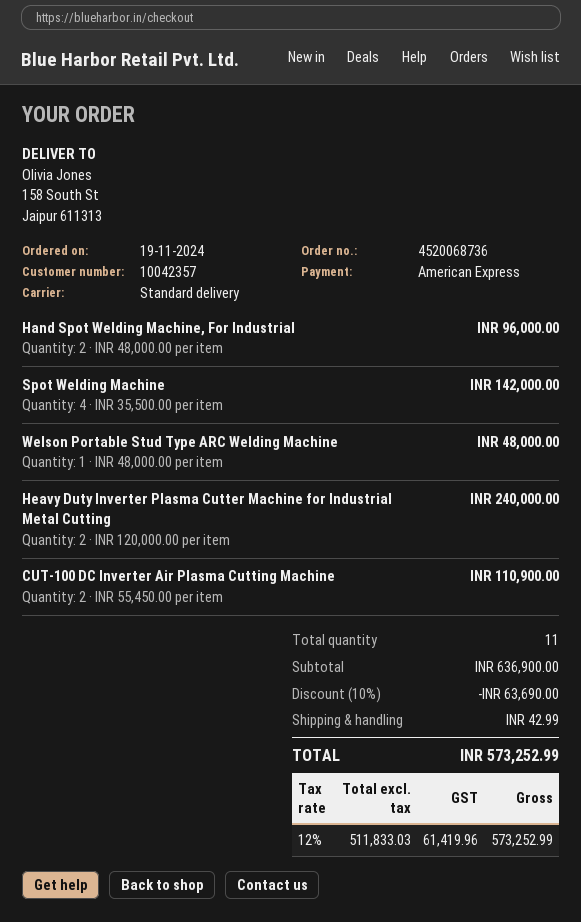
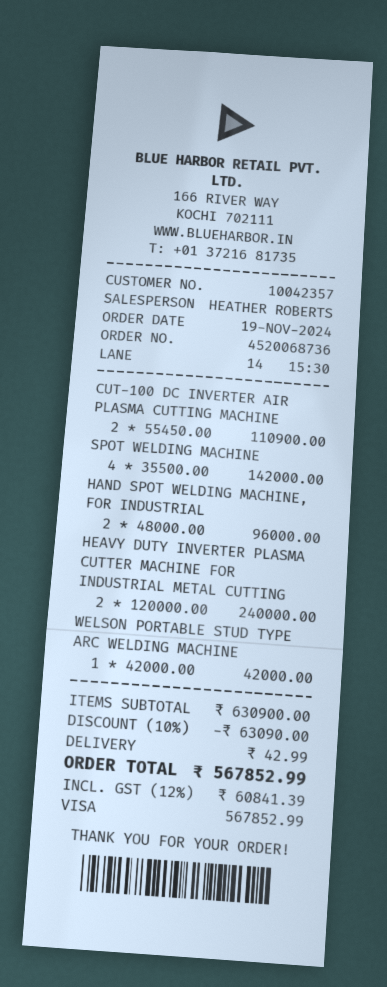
payment method: American Express -> Visa
Welson Portable Stud Type ARC Welding Machine: 1 x 48000.00 = 48000.00 -> 1 x 42000.00 = 42000.00
subtotal: 636900.00 -> 630900.00
discount: 10% = 63690.00 -> 10% = 63090.00
tax: 12% = 61419.96 -> 12% = 60841.39
total: 573252.99 -> 567852.99

